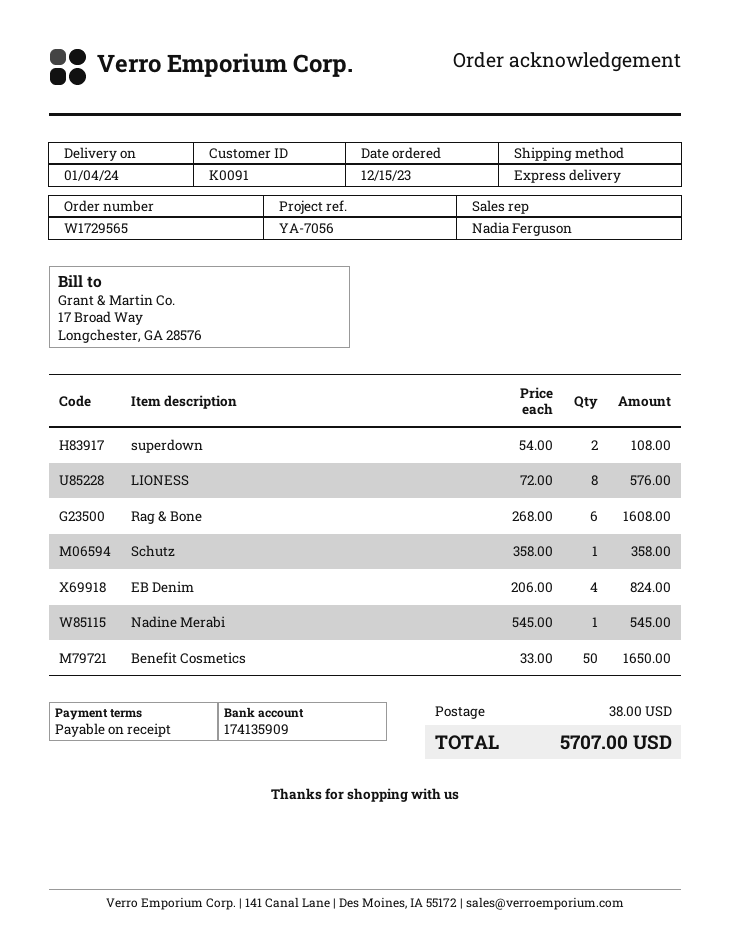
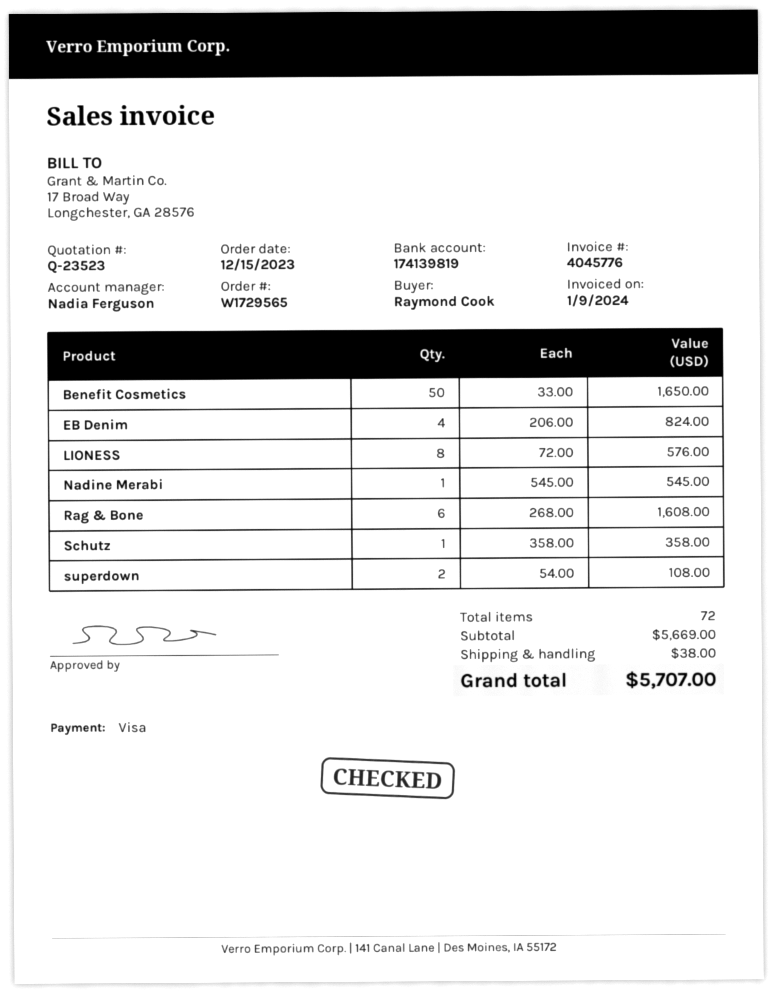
bank account: 174135909 -> 174139819

